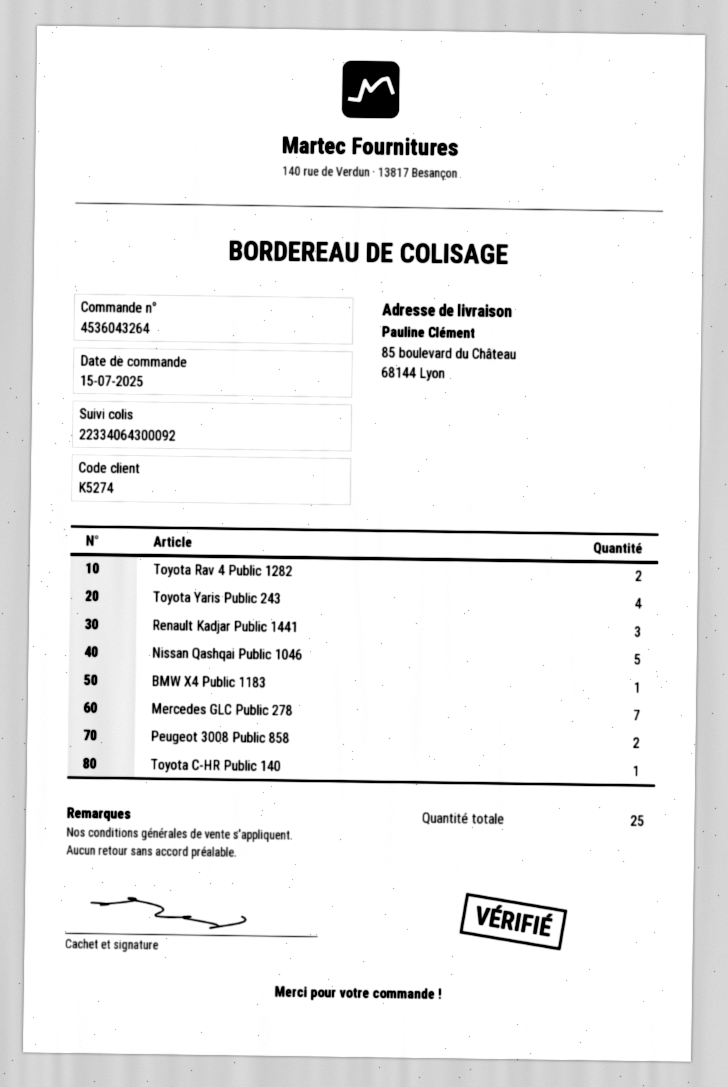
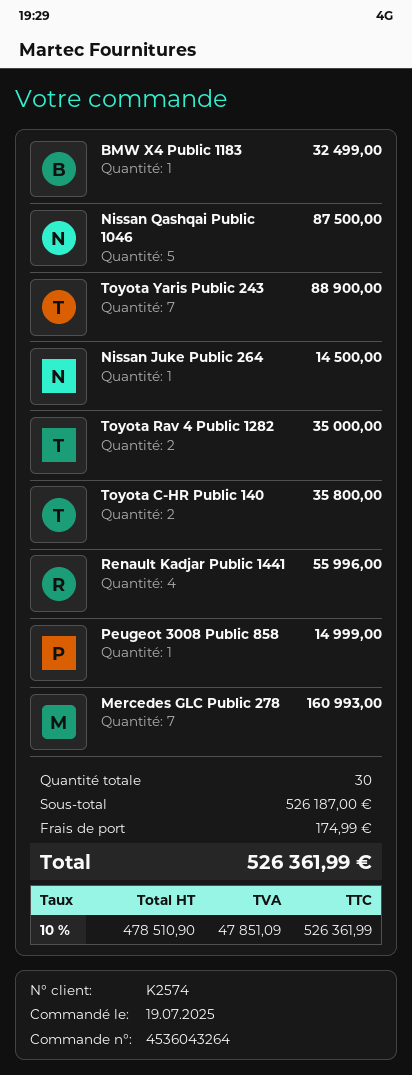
order date: 2025-07-15 -> 2025-07-19
customer number: K5274 -> K2574
Toyota Yaris Public 243: 4 -> 7
Renault Kadjar Public 1441: 3 -> 4
Peugeot 3008 Public 858: 2 -> 1
Toyota C-HR Public 140: 1 -> 2
Nissan Juke Public 264: none -> 1
total quantity: 25 -> 30

